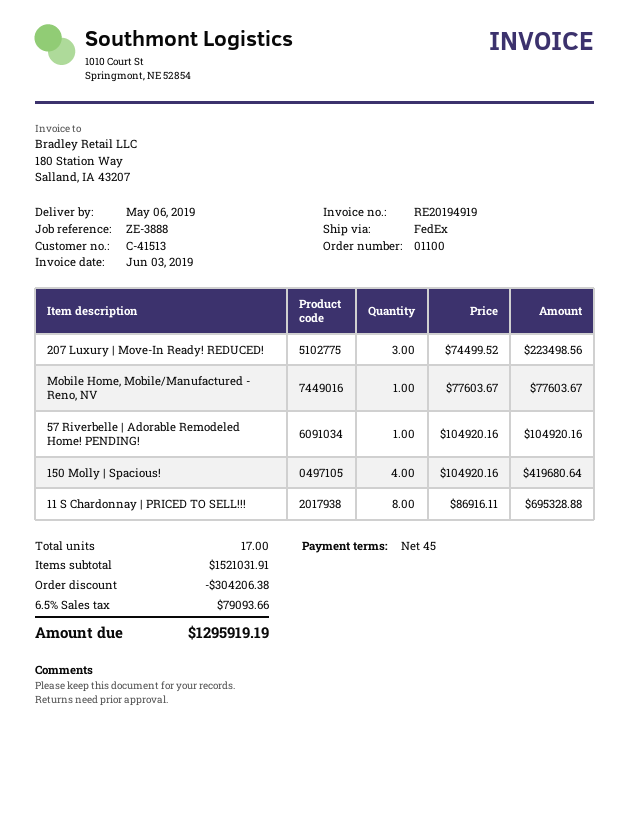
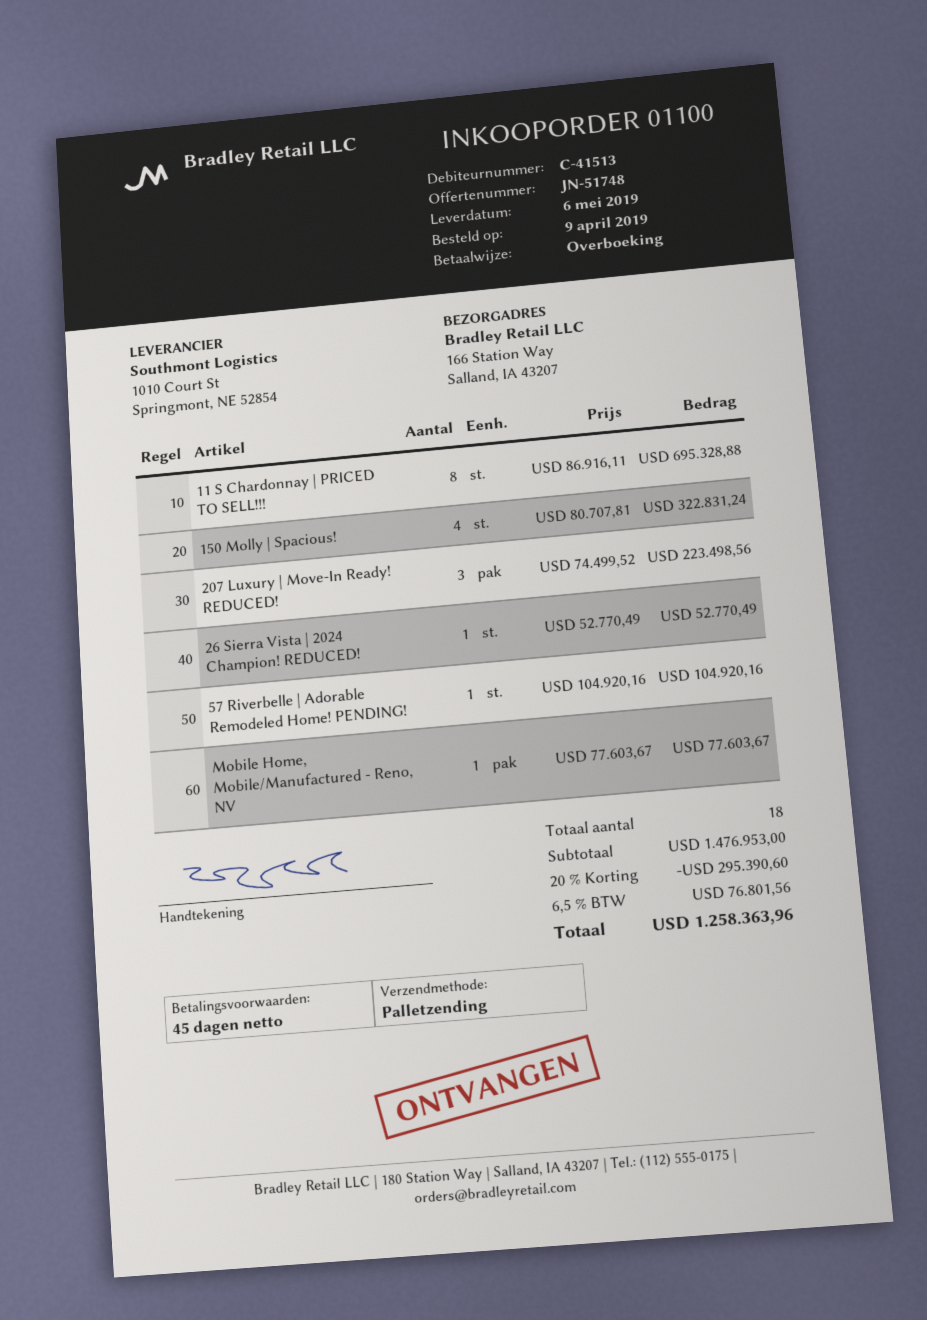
shipping method: FedEx -> pallet freight
150 Molly | Spacious!: 4 x 104920.16 = 419680.64 -> 4 x 80707.81 = 322831.24
26 Sierra Vista | 2024 Champion! REDUCED!: none -> 1 x 52770.49 = 52770.49
total quantity: 17 -> 18
subtotal: 1521031.91 -> 1476953.00
discount: 304206.38 -> 295390.60
tax: 6.5% = 79093.66 -> 6.5% = 76801.56
total: 1295919.19 -> 1258363.96

